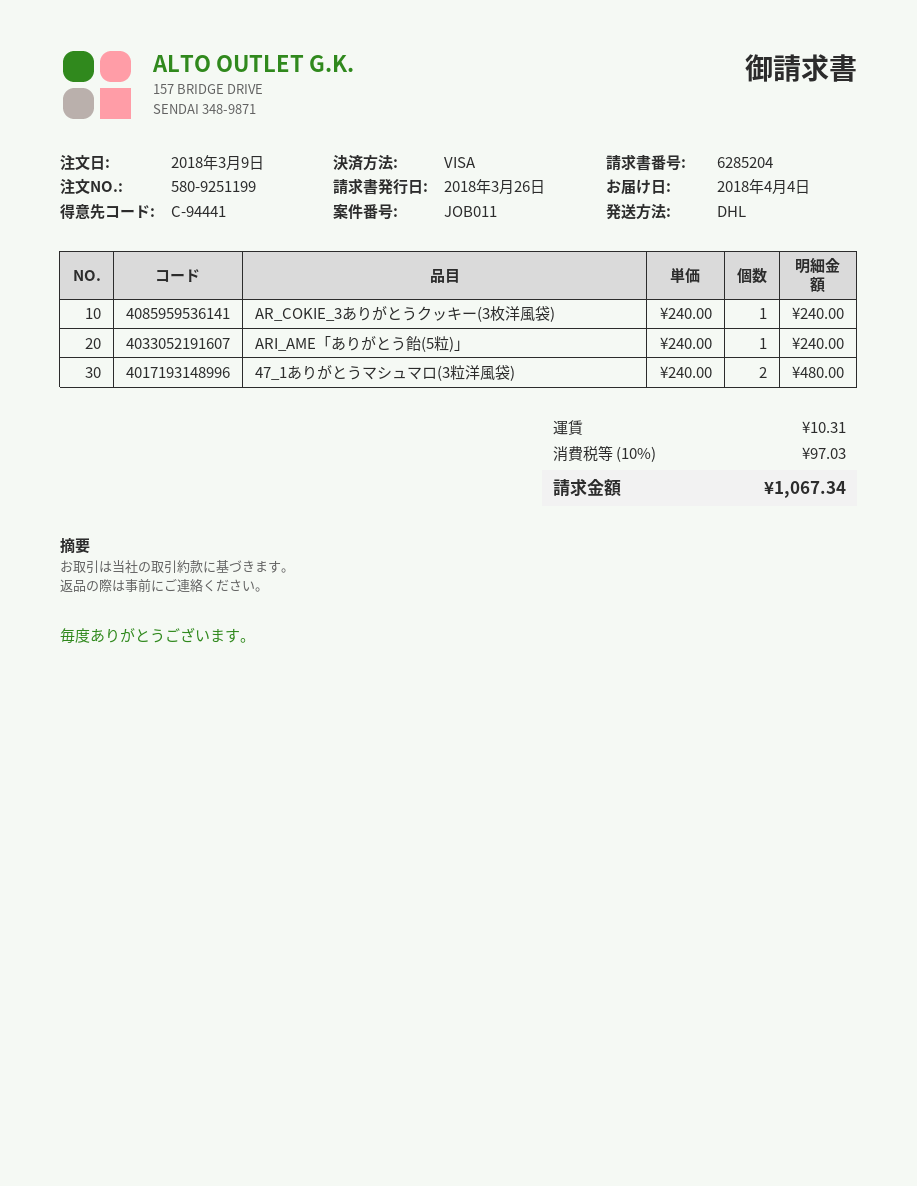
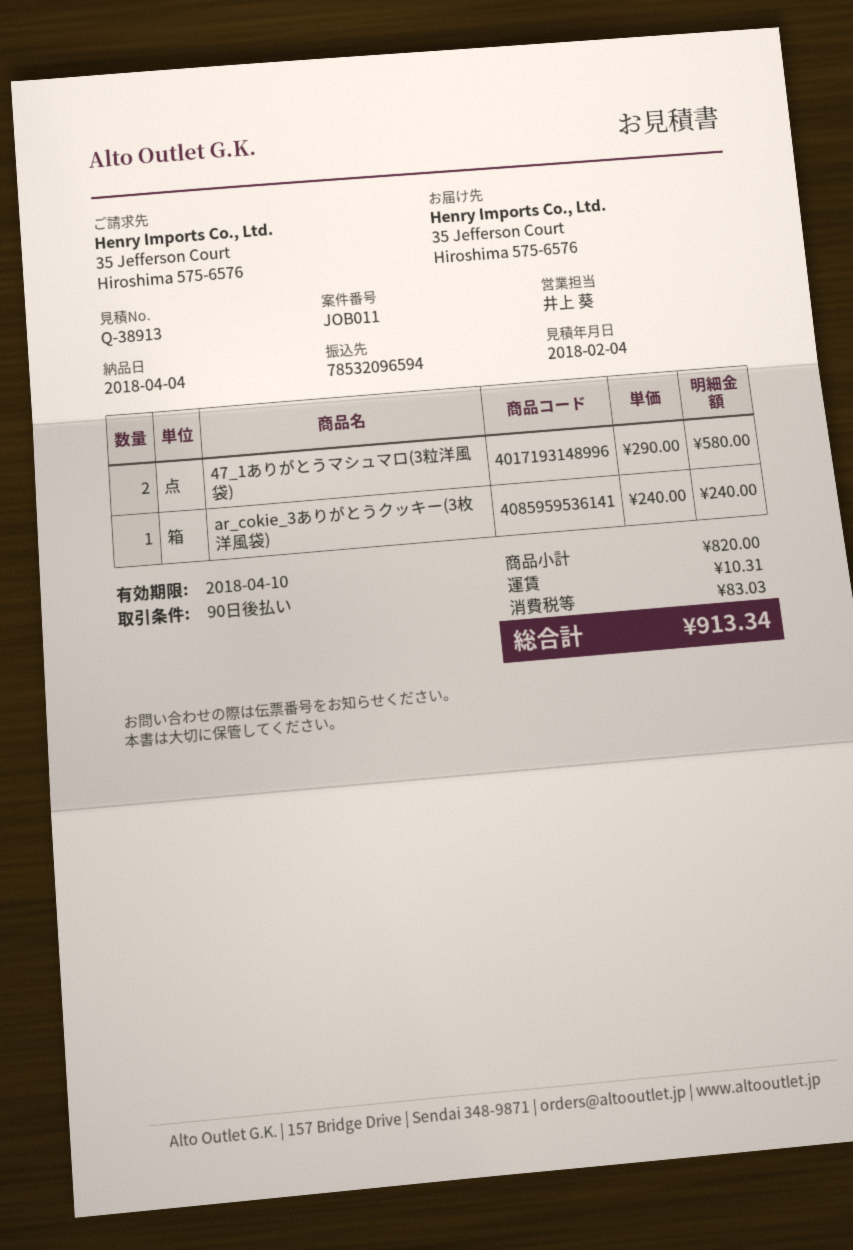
ARI_AME「ありがとう飴(5粒)」: 1 x 240.00 = 240.00 -> none
47_1ありがとうマシュマロ(3粒洋風袋): 2 x 240.00 = 480.00 -> 2 x 290.00 = 580.00
tax: 97.03 -> 83.03
total: 1067.34 -> 913.34

